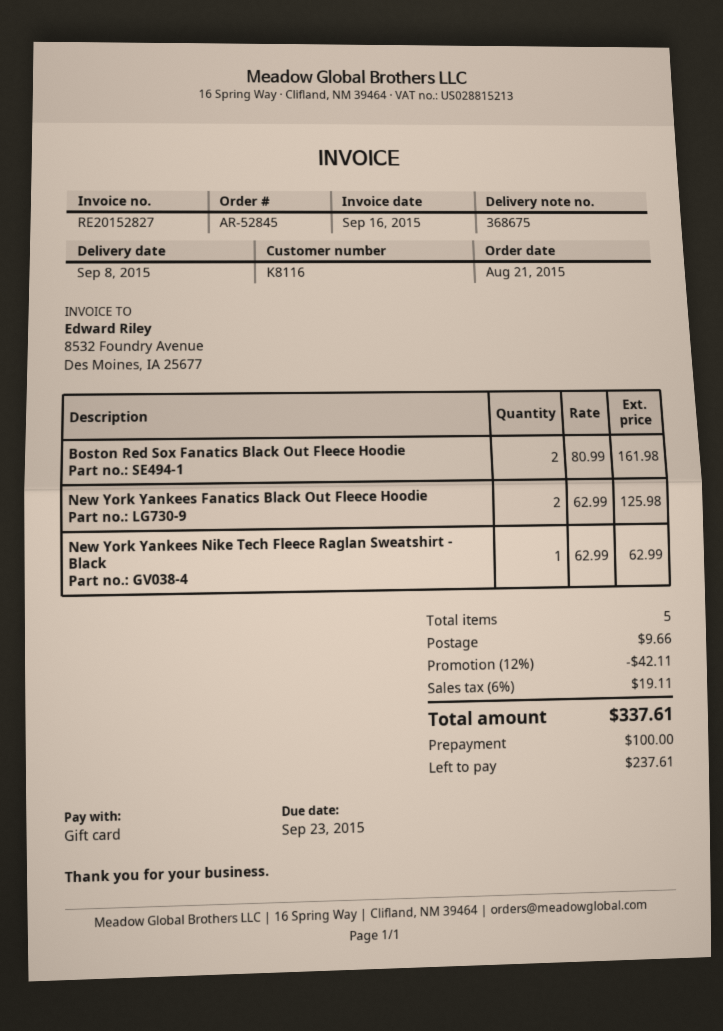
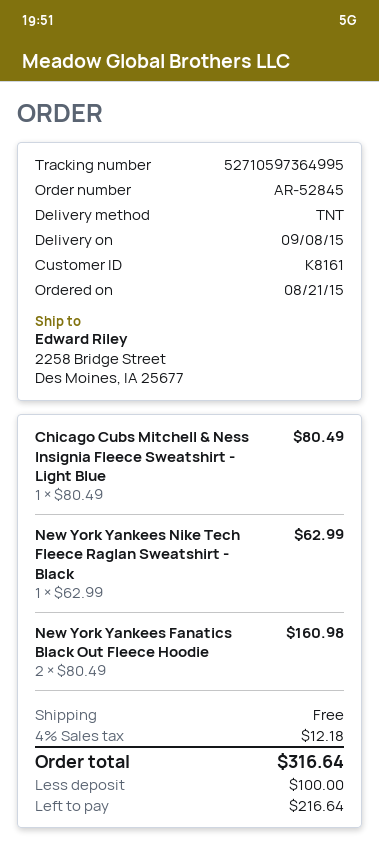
customer number: K8116 -> K8161
Boston Red Sox Fanatics Black Out Fleece Hoodie: 2 x 80.99 = 161.98 -> none
New York Yankees Fanatics Black Out Fleece Hoodie: 2 x 62.99 = 125.98 -> 2 x 80.49 = 160.98
Chicago Cubs Mitchell & Ness Insignia Fleece Sweatshirt - Light Blue: none -> 1 x 80.49 = 80.49
discount: 12% = 42.11 -> none
shipping: 9.66 -> 0.00
tax: 6% = 19.11 -> 4% = 12.18
total: 337.61 -> 316.64
balance: 237.61 -> 216.64

